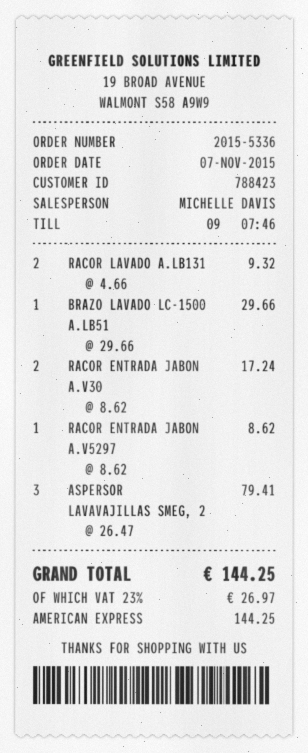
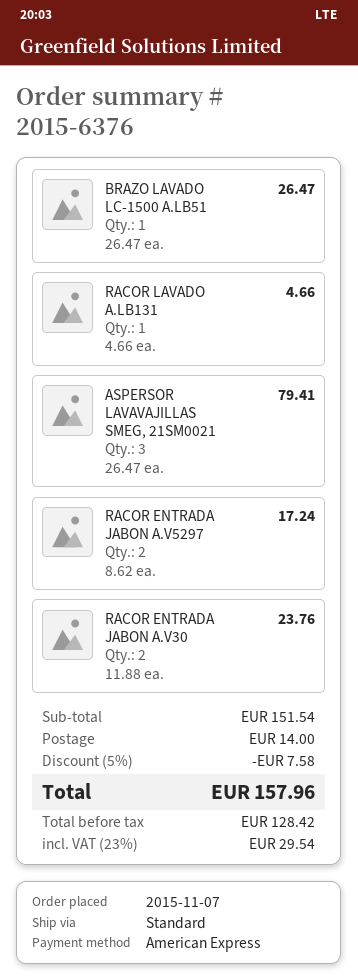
order number: 2015-5336 -> 2015-6376
RACOR LAVADO A.LB131: 2 x 4.66 = 9.32 -> 1 x 4.66 = 4.66
BRAZO LAVADO LC-1500 A.LB51: 1 x 29.66 = 29.66 -> 1 x 26.47 = 26.47
RACOR ENTRADA JABON A.V30: 2 x 8.62 = 17.24 -> 2 x 11.88 = 23.76
RACOR ENTRADA JABON A.V5297: 1 x 8.62 = 8.62 -> 2 x 8.62 = 17.24
discount: none -> 5% = 7.58
shipping: none -> 14.00
tax: 23% = 26.97 -> 23% = 29.54
total: 144.25 -> 157.96

